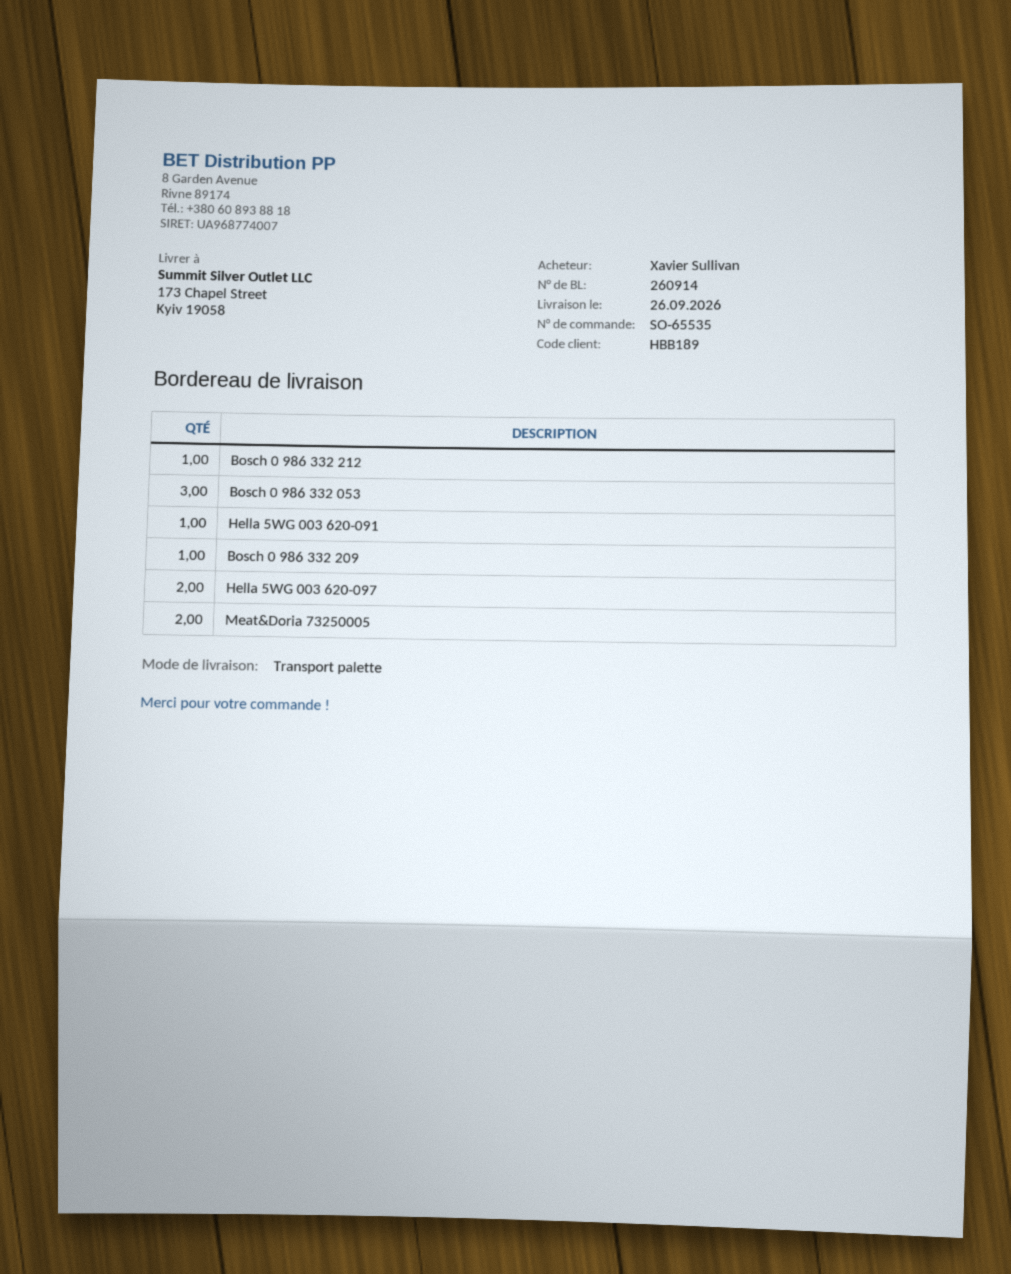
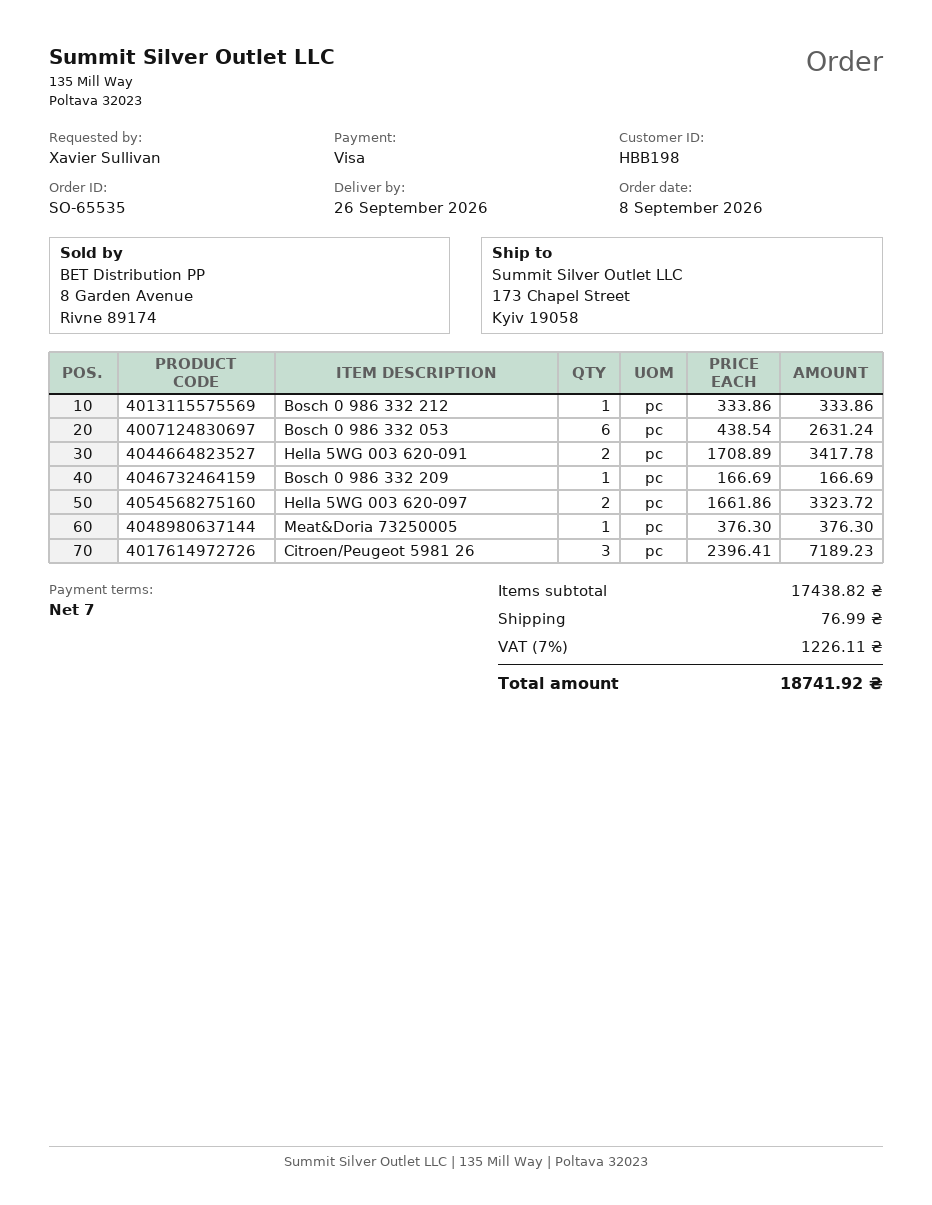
customer number: HBB189 -> HBB198
Bosch 0 986 332 053: 3 -> 6
Hella 5WG 003 620-091: 1 -> 2
Meat&Doria 73250005: 2 -> 1
Citroen/Peugeot 5981 26: none -> 3

